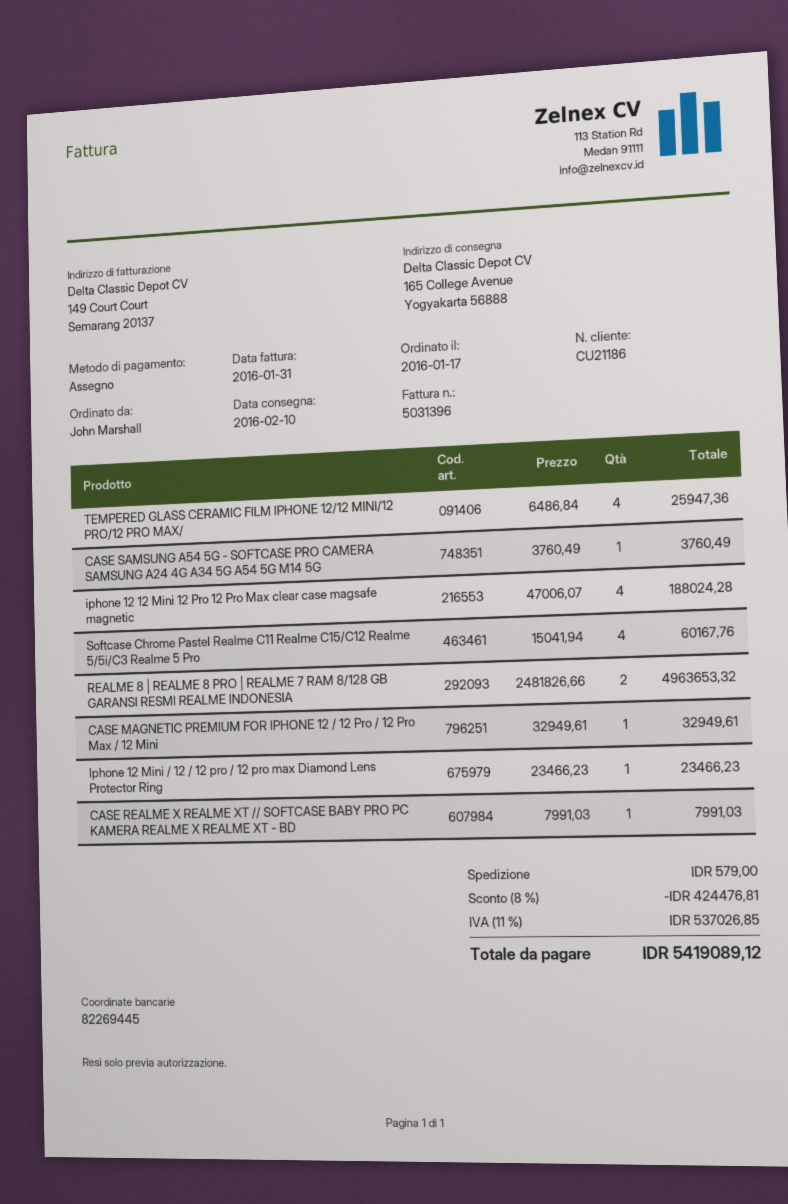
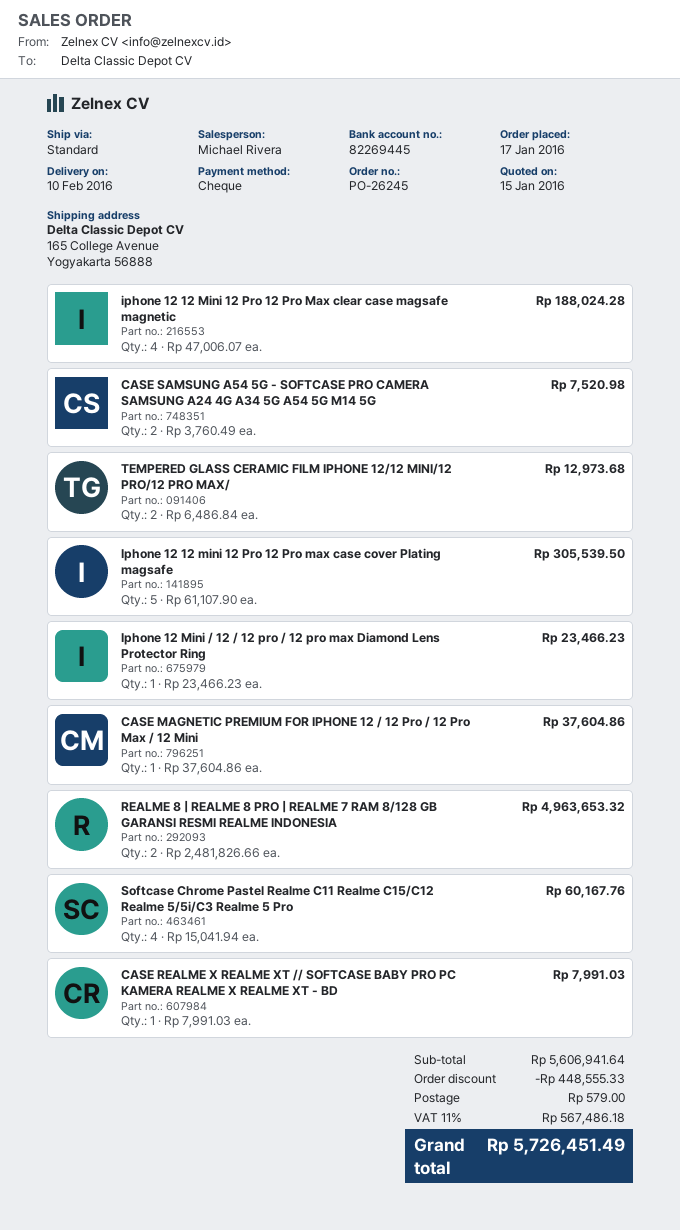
TEMPERED GLASS CERAMIC FILM IPHONE 12/12 MINI/12 PRO/12 PRO MAX/: 4 x 6486.84 = 25947.36 -> 2 x 6486.84 = 12973.68
CASE SAMSUNG A54 5G - SOFTCASE PRO CAMERA SAMSUNG A24 4G A34 5G A54 5G M14 5G: 1 x 3760.49 = 3760.49 -> 2 x 3760.49 = 7520.98
CASE MAGNETIC PREMIUM FOR IPHONE 12 / 12 Pro / 12 Pro Max / 12 Mini: 1 x 32949.61 = 32949.61 -> 1 x 37604.86 = 37604.86
Iphone 12 12 mini 12 Pro 12 Pro max case cover Plating magsafe: none -> 5 x 61107.90 = 305539.50
discount: 424476.81 -> 448555.33
tax: 11% = 537026.85 -> 11% = 567486.18
total: 5419089.12 -> 5726451.49

